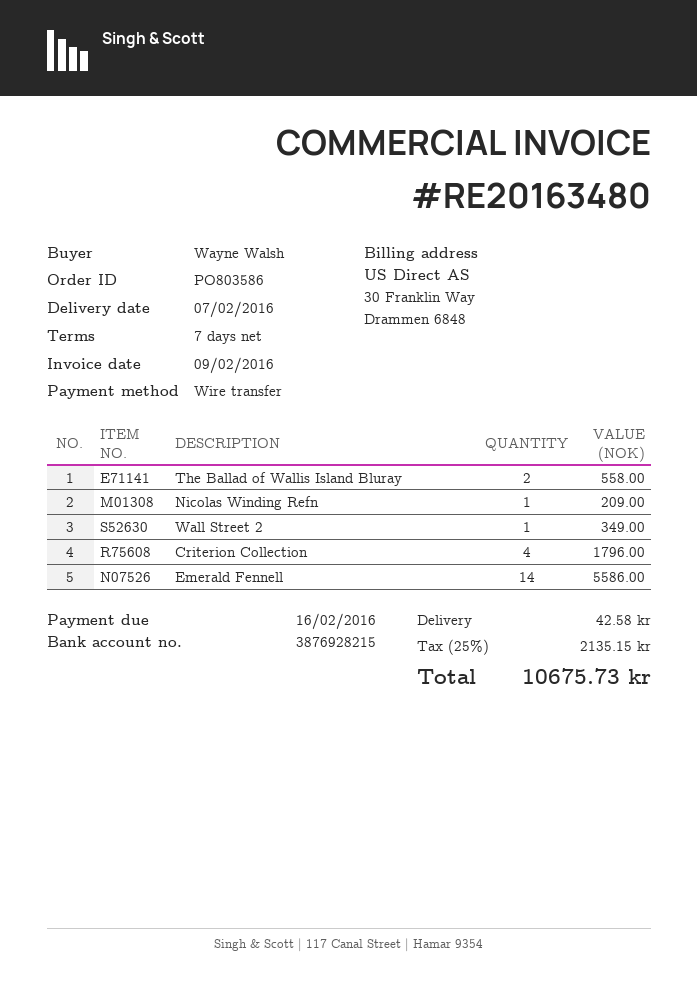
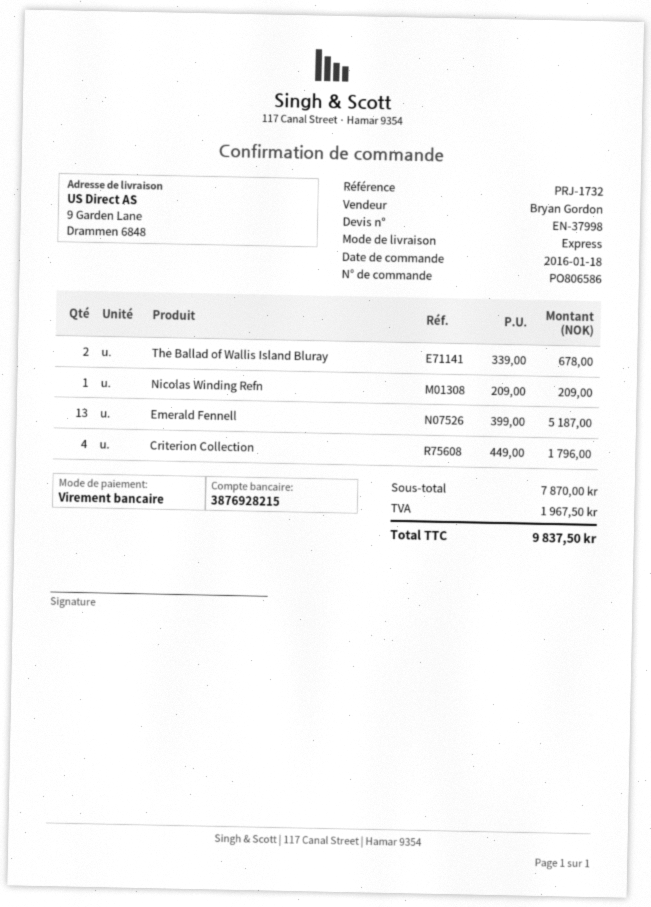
order number: PO803586 -> PO806586
The Ballad of Wallis Island Bluray: 2 for 558.00 -> 2 for 678.00
Wall Street 2: 1 for 349.00 -> none
Emerald Fennell: 14 for 5586.00 -> 13 for 5187.00
shipping: 42.58 -> none
tax: 2135.15 -> 1967.50
total: 10675.73 -> 9837.50

